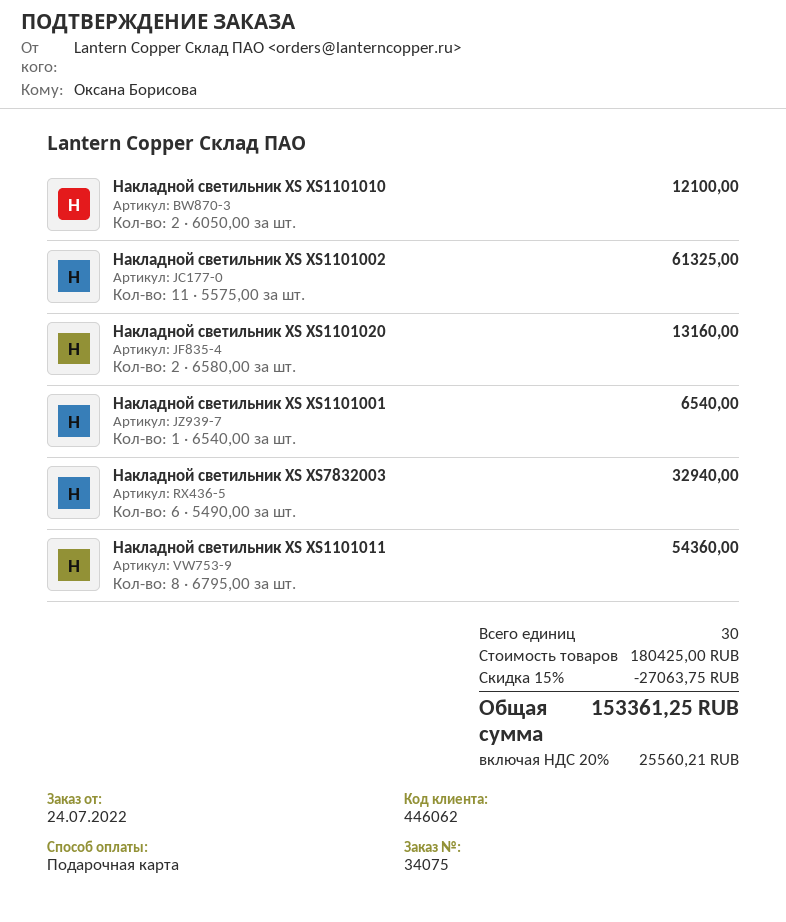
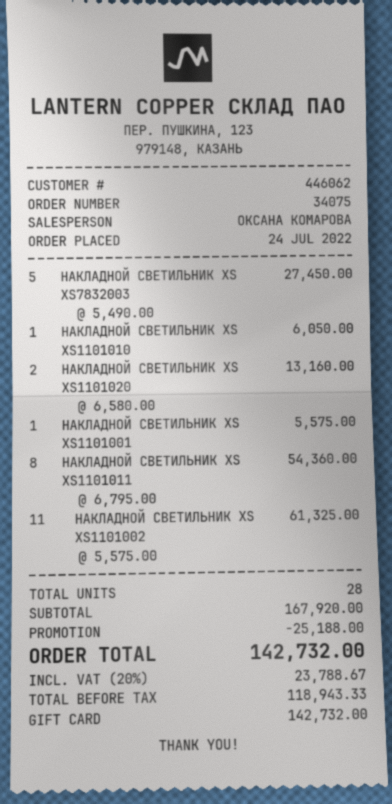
Накладной светильник XS XS1101010: 2 x 6050.00 = 12100.00 -> 1 x 6050.00 = 6050.00
Накладной светильник XS XS1101001: 1 x 6540.00 = 6540.00 -> 1 x 5575.00 = 5575.00
Накладной светильник XS XS7832003: 6 x 5490.00 = 32940.00 -> 5 x 5490.00 = 27450.00
total quantity: 30 -> 28
subtotal: 180425.00 -> 167920.00
discount: 27063.75 -> 25188.00
tax: 20% = 25560.21 -> 20% = 23788.67
total: 153361.25 -> 142732.00

